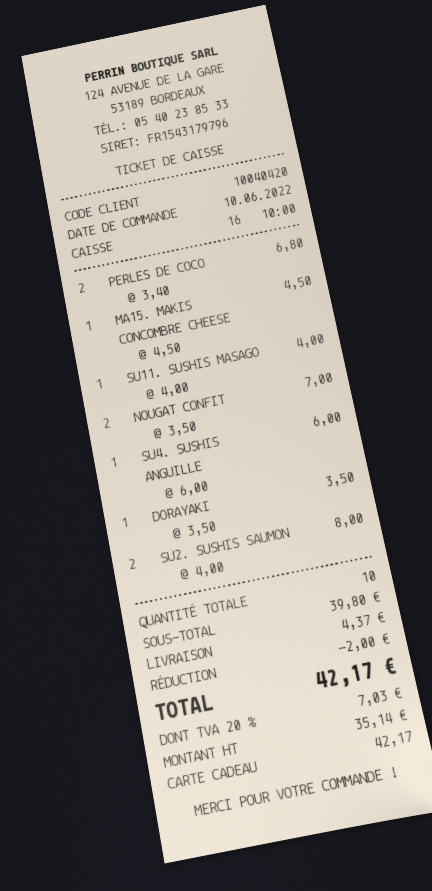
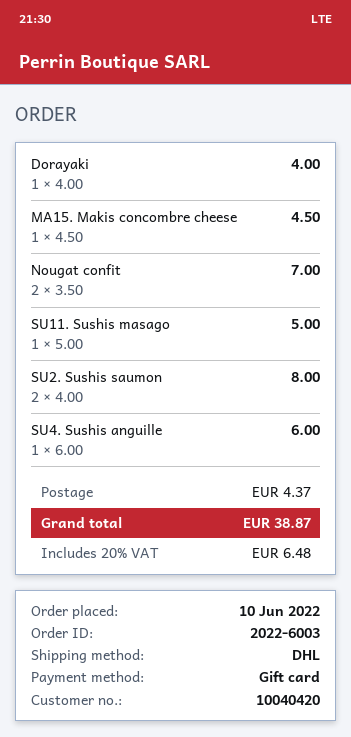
PERLES DE COCO: 2 x 3.40 = 6.80 -> none
SU11. SUSHIS MASAGO: 1 x 4.00 = 4.00 -> 1 x 5.00 = 5.00
DORAYAKI: 1 x 3.50 = 3.50 -> 1 x 4.00 = 4.00
discount: 2.00 -> none
tax: 20% = 7.03 -> 20% = 6.48
total: 42.17 -> 38.87

